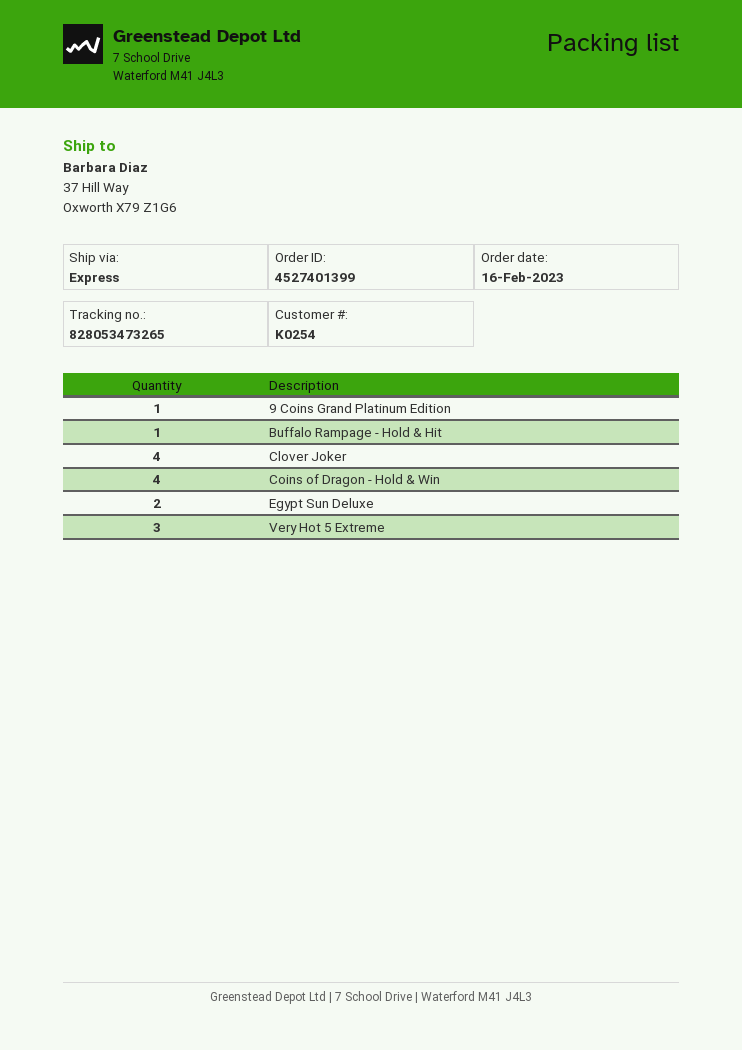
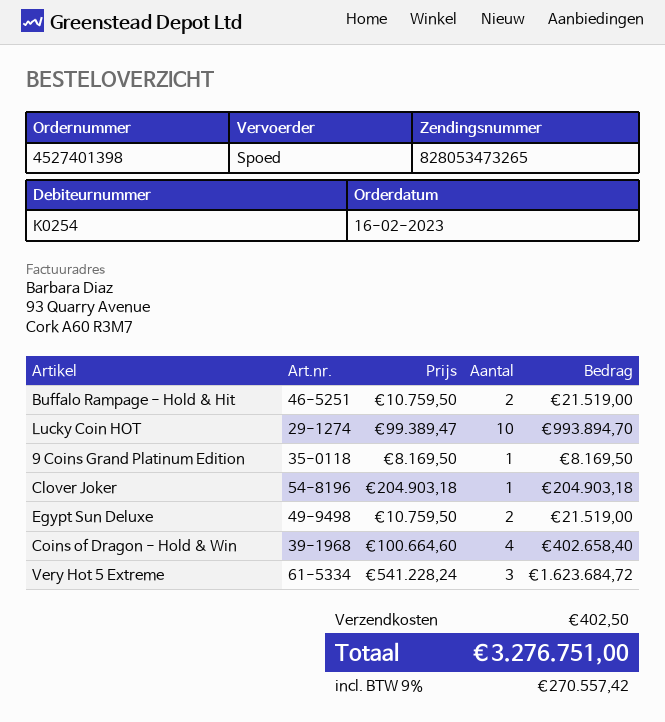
order number: 4527401399 -> 4527401398
Buffalo Rampage - Hold & Hit: 1 -> 2
Clover Joker: 4 -> 1
Lucky Coin HOT: none -> 10

